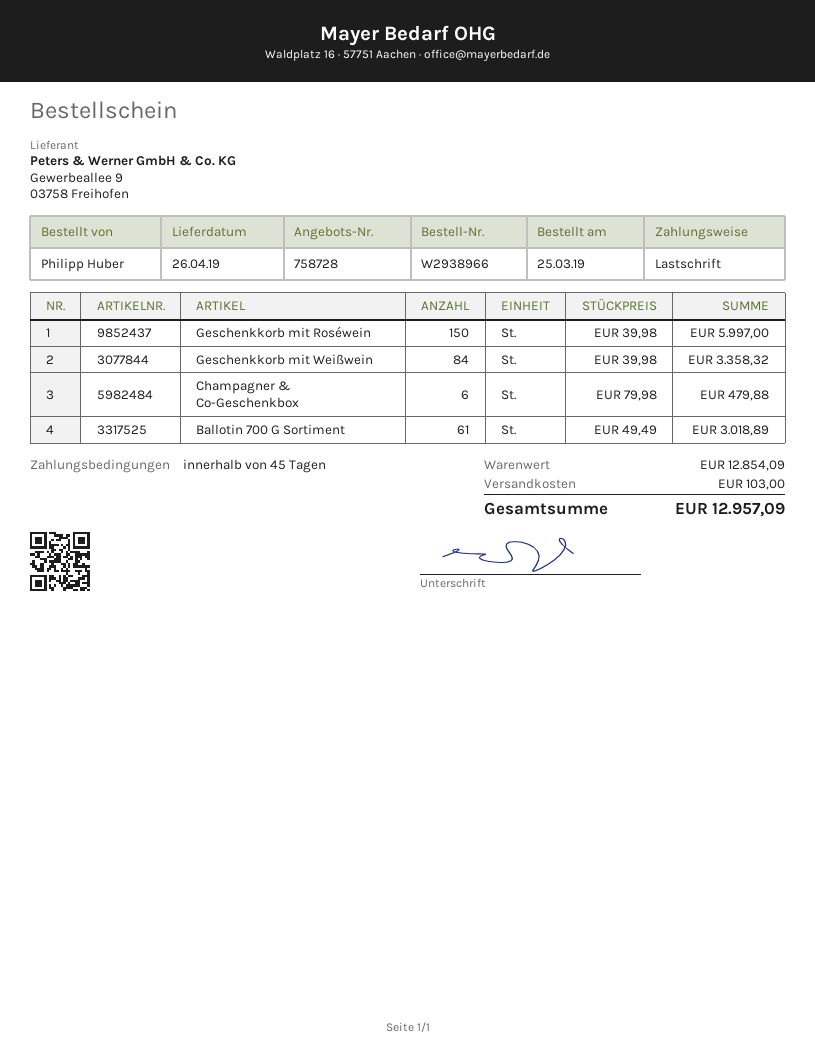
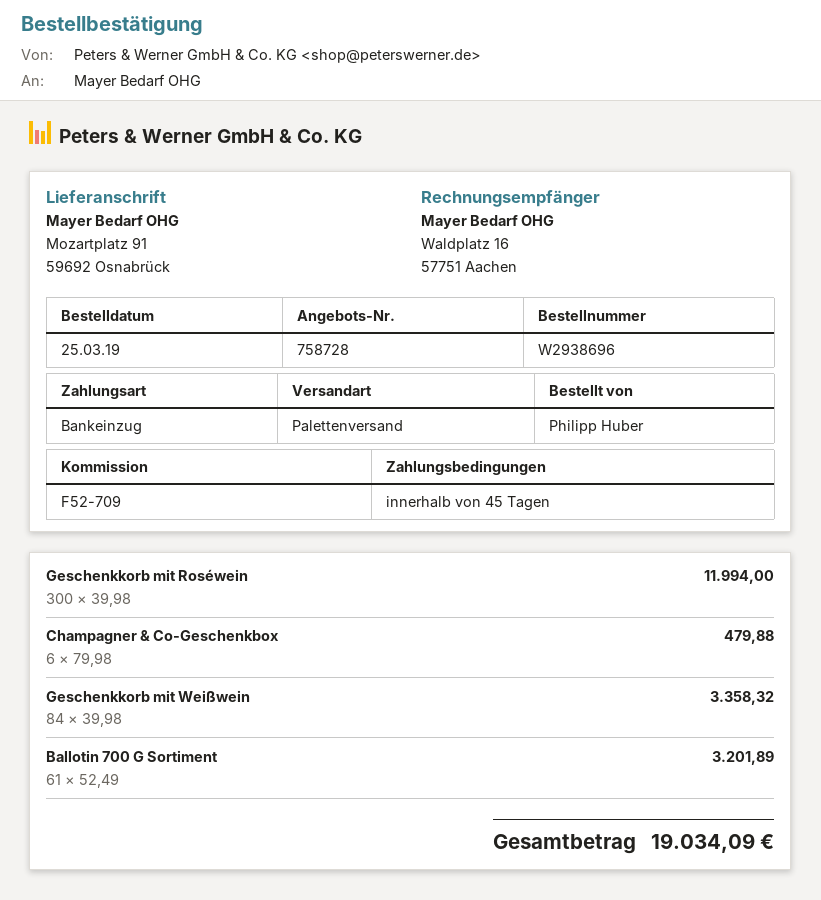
order number: W2938966 -> W2938696
Geschenkkorb mit Roséwein: 150 x 39.98 = 5997.00 -> 300 x 39.98 = 11994.00
Ballotin 700 G Sortiment: 61 x 49.49 = 3018.89 -> 61 x 52.49 = 3201.89
shipping: 103.00 -> none
total: 12957.09 -> 19034.09

